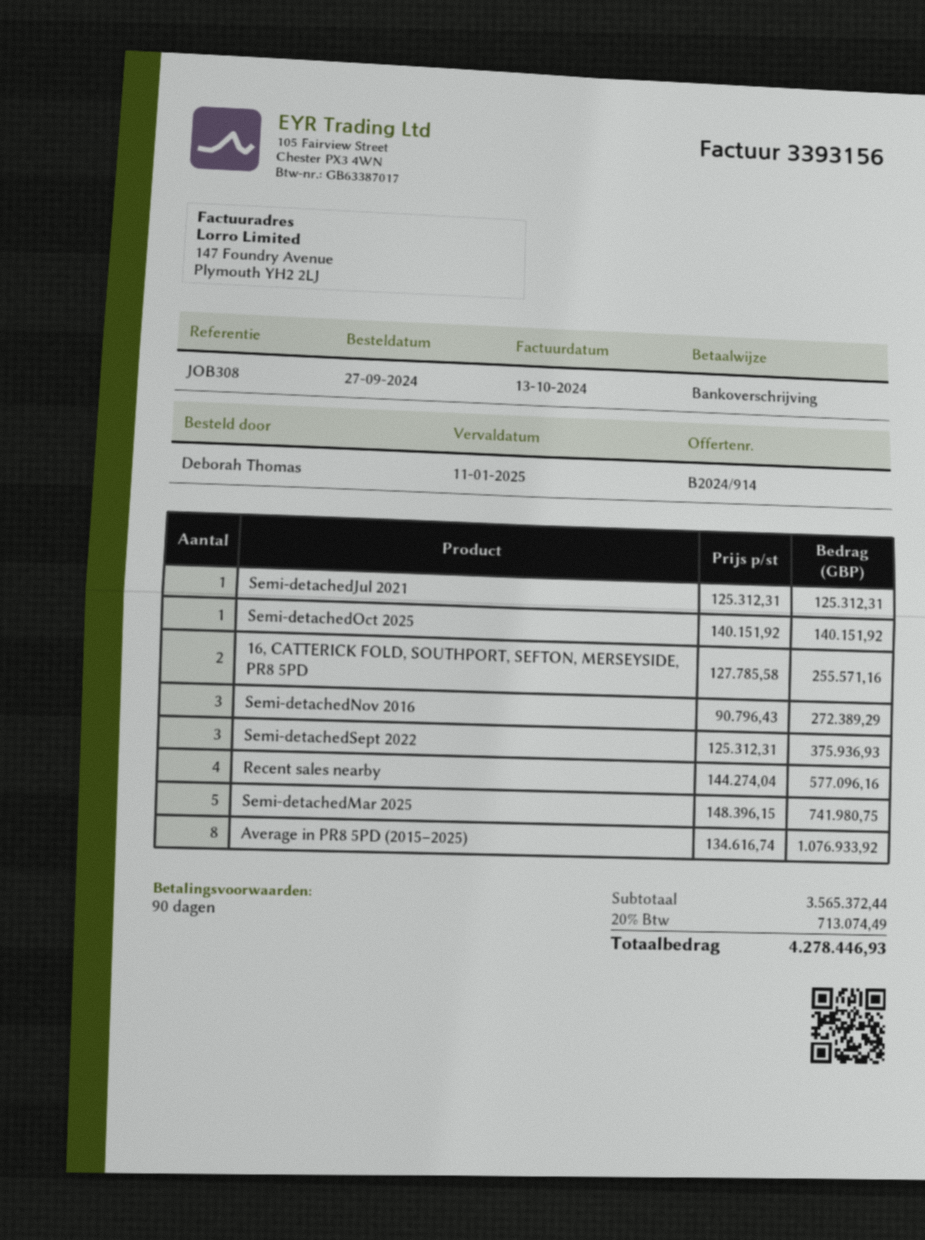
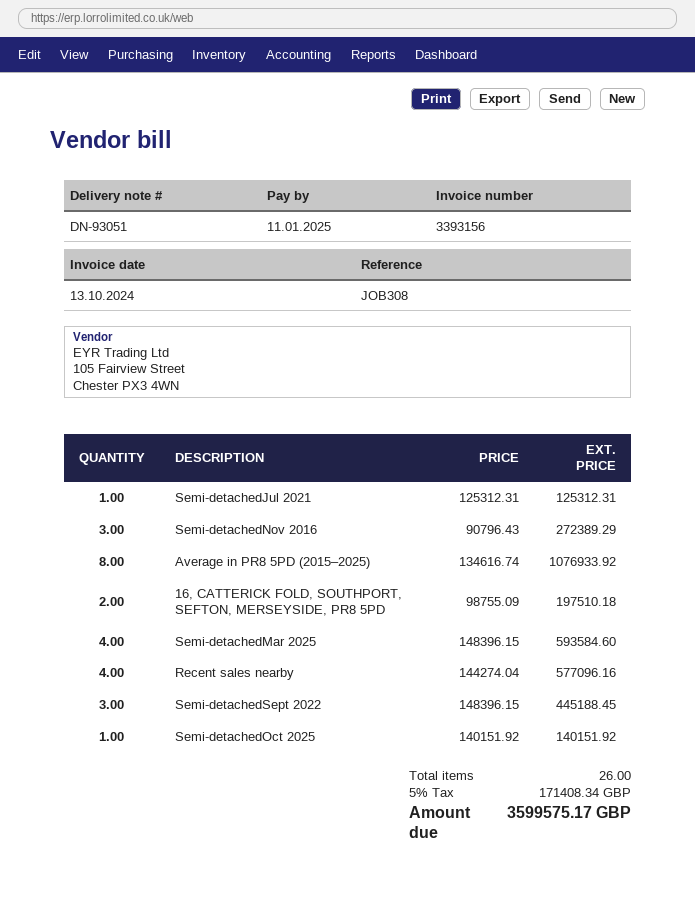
16, CATTERICK FOLD, SOUTHPORT, SEFTON, MERSEYSIDE, PR8 5PD: 2 x 127785.58 = 255571.16 -> 2 x 98755.09 = 197510.18
Semi-detachedSept 2022: 3 x 125312.31 = 375936.93 -> 3 x 148396.15 = 445188.45
Semi-detachedMar 2025: 5 x 148396.15 = 741980.75 -> 4 x 148396.15 = 593584.60
tax: 20% = 713074.49 -> 5% = 171408.34
total: 4278446.93 -> 3599575.17

